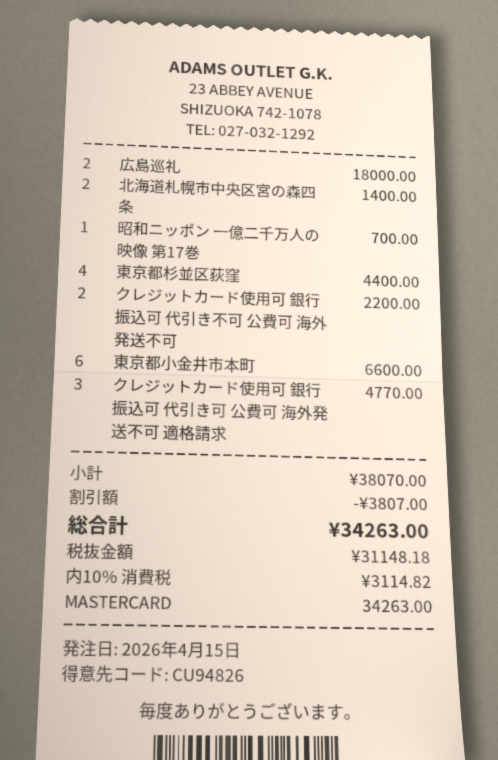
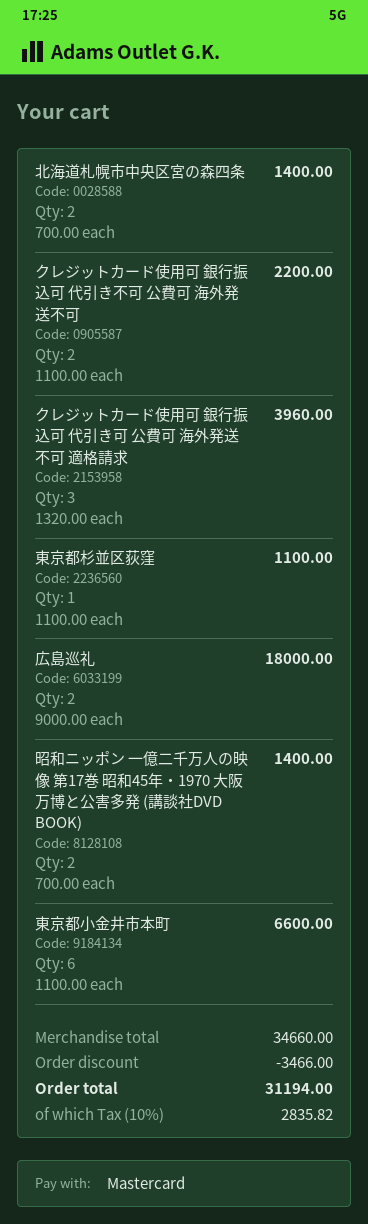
昭和ニッポン 一億二千万人の映像 第17巻: 1 for 700.00 -> 2 for 1400.00
東京都杉並区荻窪: 4 for 4400.00 -> 1 for 1100.00
クレジットカード使用可 銀行振込可 代引き可 公費可 海外発送不可 適格請求: 3 for 4770.00 -> 3 for 3960.00
subtotal: 38070.00 -> 34660.00
discount: 3807.00 -> 3466.00
tax: 10% = 3114.82 -> 10% = 2835.82
total: 34263.00 -> 31194.00

